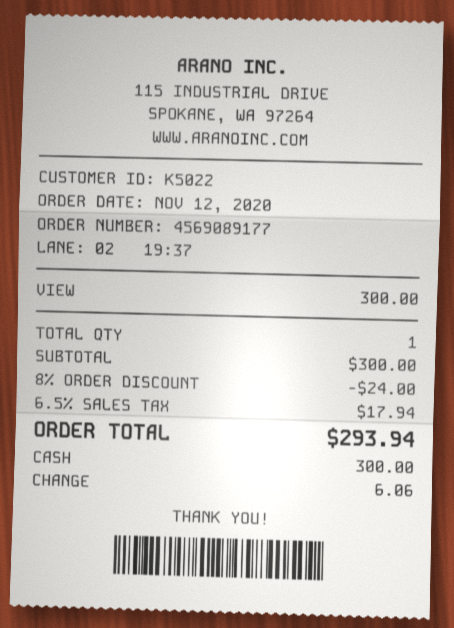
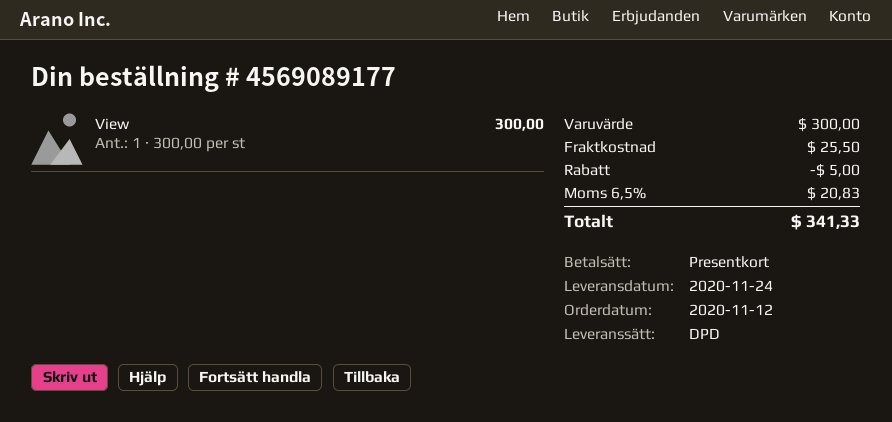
payment method: cash -> gift card
discount: 24.00 -> 5.00
shipping: none -> 25.50
tax: 6.5% = 17.94 -> 6.5% = 20.83
total: 293.94 -> 341.33

